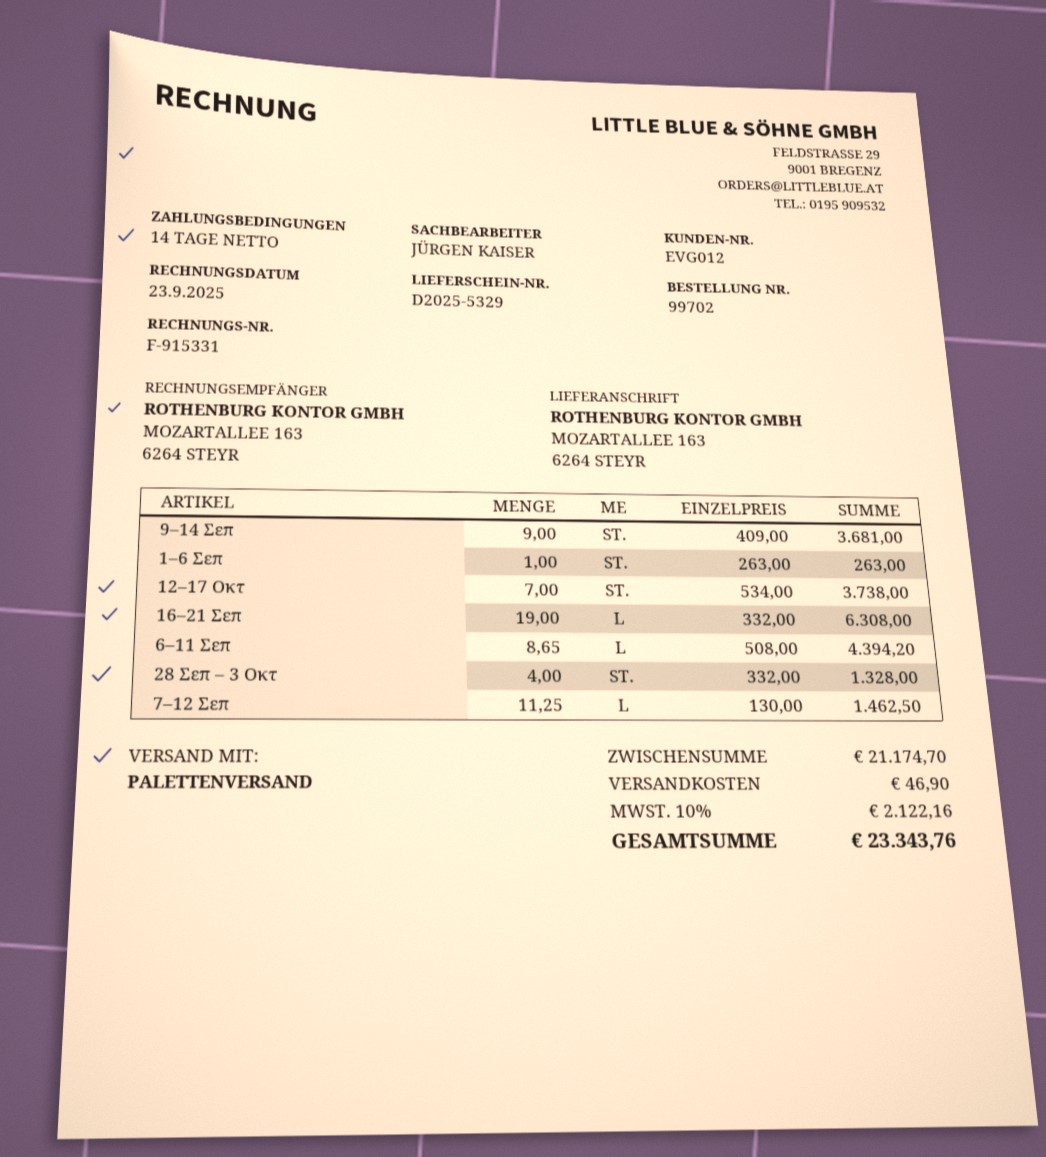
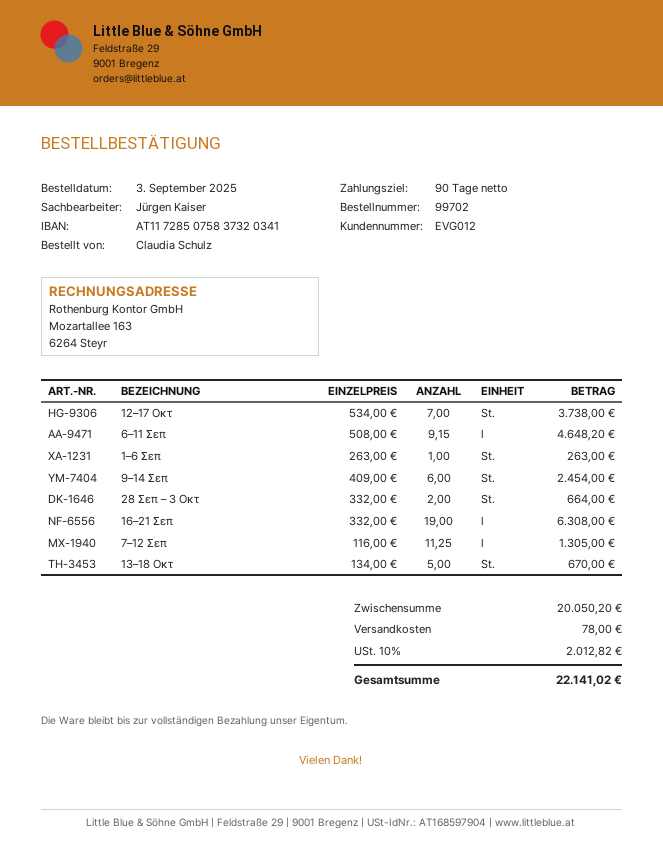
payment terms: 14 days -> 90 days
9–14 Σεπ: 9 x 409.00 = 3681.00 -> 6 x 409.00 = 2454.00
6–11 Σεπ: 8.65 x 508.00 = 4394.20 -> 9.15 x 508.00 = 4648.20
28 Σεπ – 3 Οκτ: 4 x 332.00 = 1328.00 -> 2 x 332.00 = 664.00
7–12 Σεπ: 11.25 x 130.00 = 1462.50 -> 11.25 x 116.00 = 1305.00
13–18 Οκτ: none -> 5 x 134.00 = 670.00
subtotal: 21174.70 -> 20050.20
shipping: 46.90 -> 78.00
tax: 10% = 2122.16 -> 10% = 2012.82
total: 23343.76 -> 22141.02

